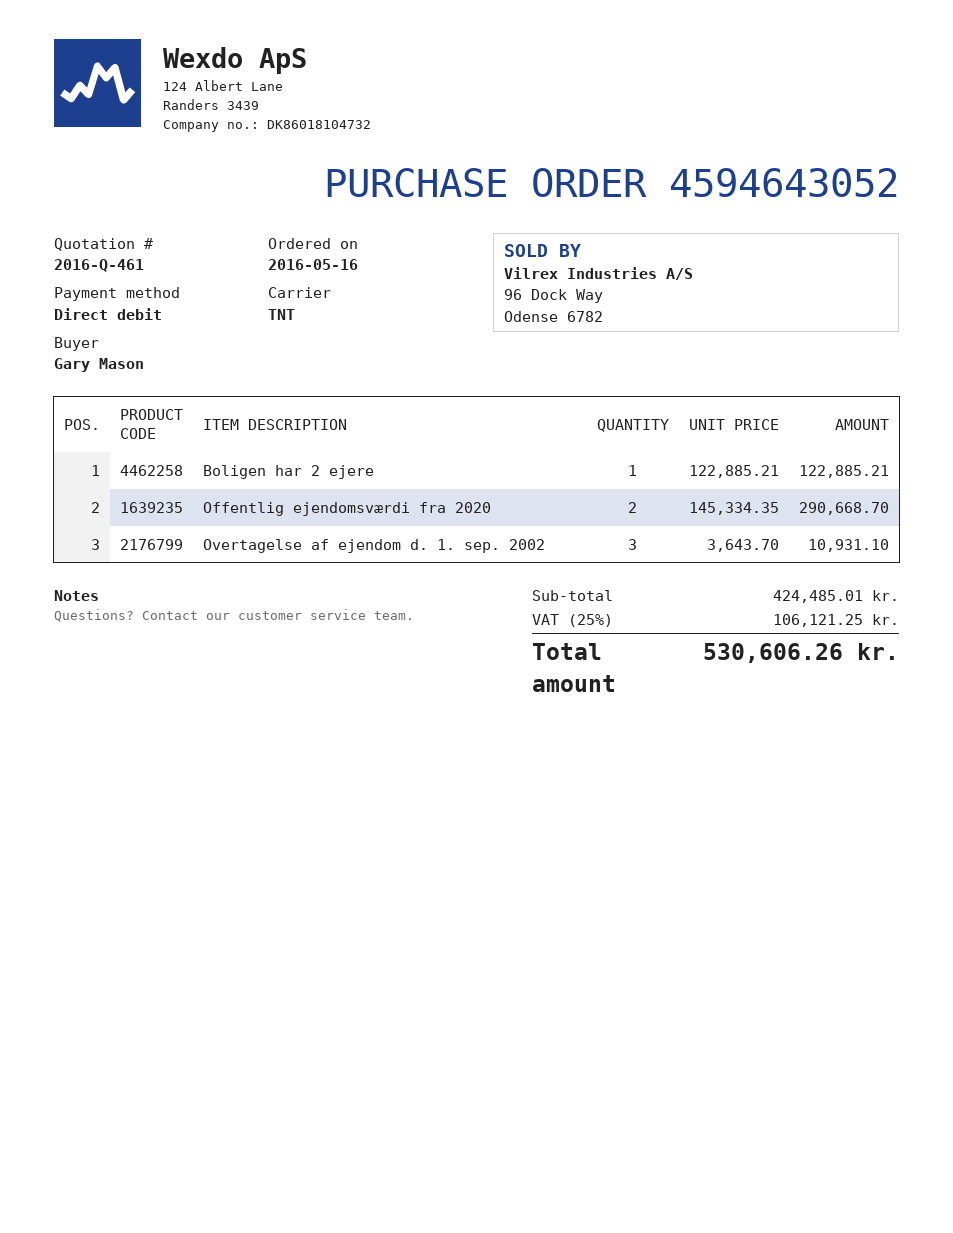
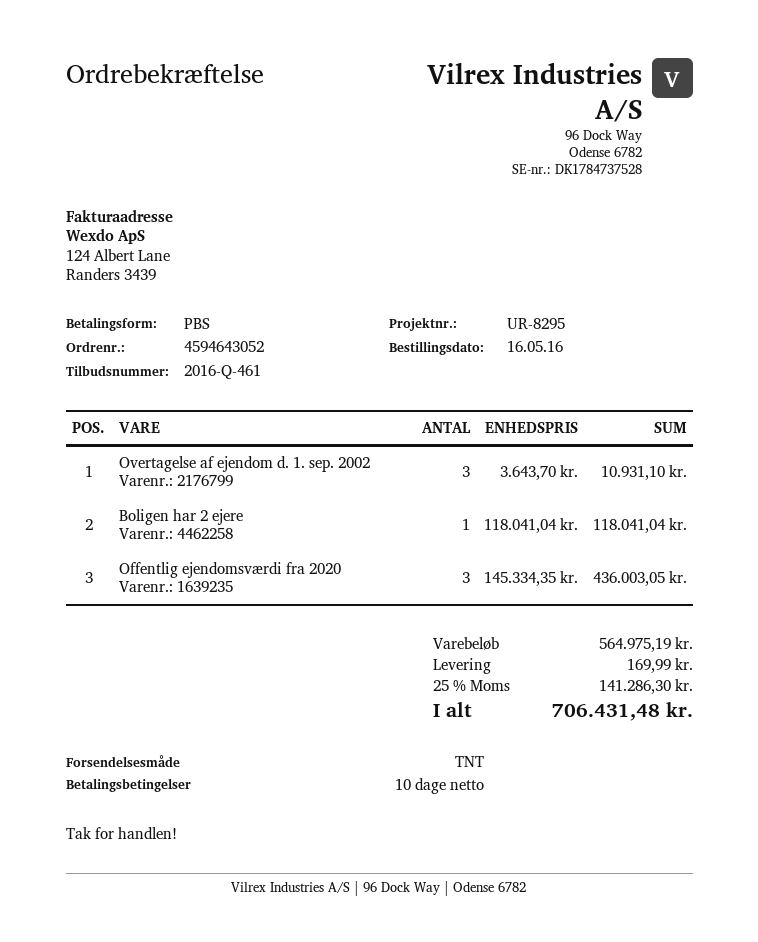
Boligen har 2 ejere: 1 x 122885.21 = 122885.21 -> 1 x 118041.04 = 118041.04
Offentlig ejendomsværdi fra 2020: 2 x 145334.35 = 290668.70 -> 3 x 145334.35 = 436003.05
subtotal: 424485.01 -> 564975.19
shipping: none -> 169.99
tax: 25% = 106121.25 -> 25% = 141286.30
total: 530606.26 -> 706431.48

